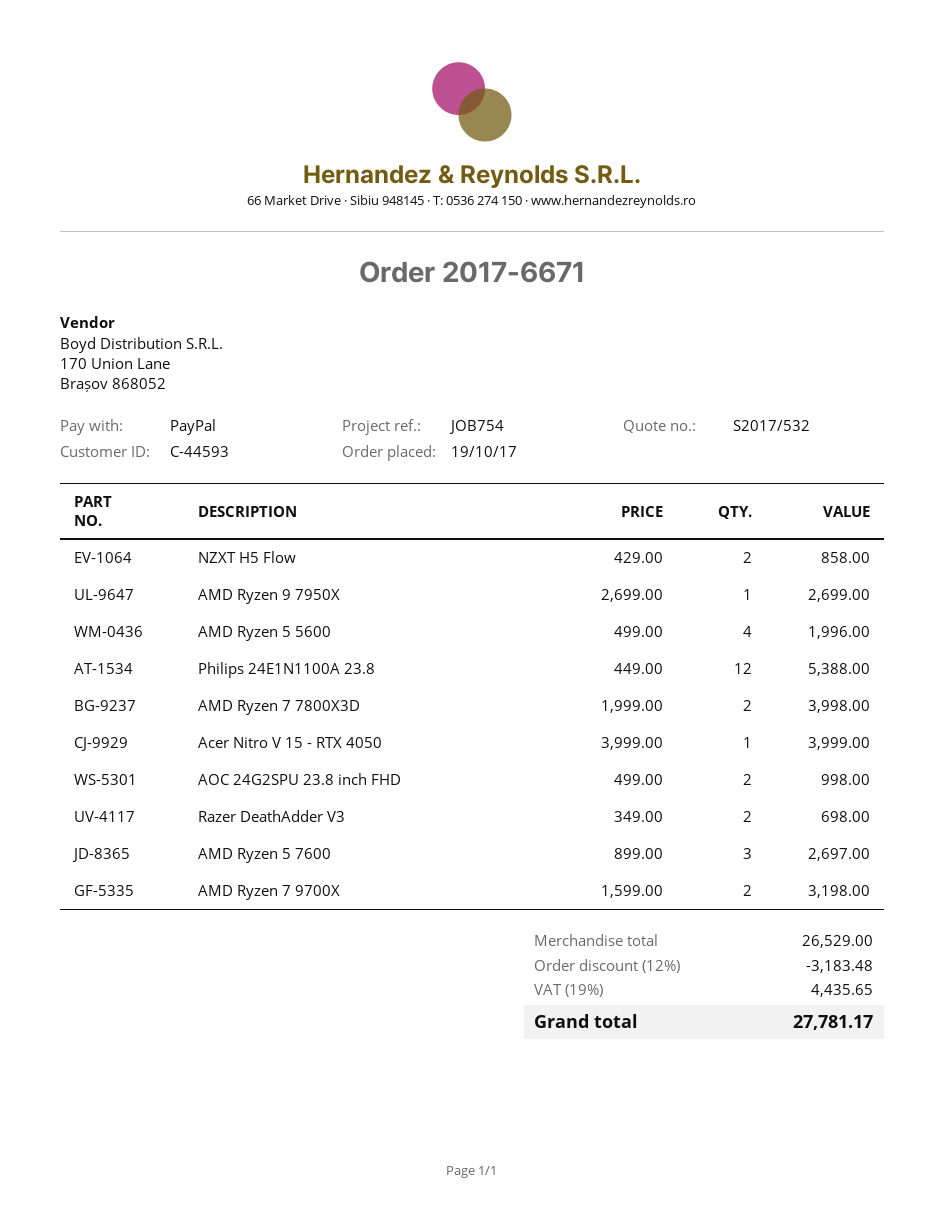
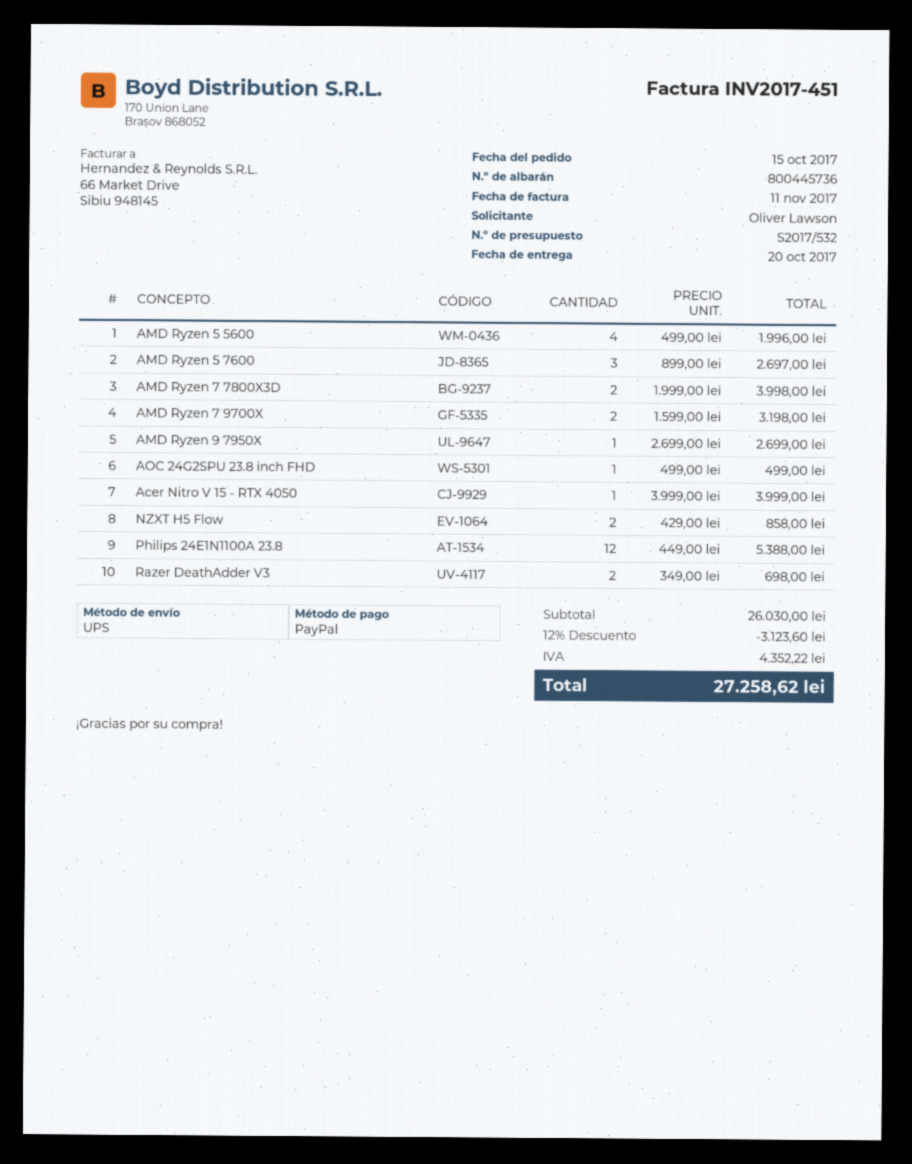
order date: 2017-10-19 -> 2017-10-15
AOC 24G2SPU 23.8 inch FHD: 2 x 499.00 = 998.00 -> 1 x 499.00 = 499.00
subtotal: 26529.00 -> 26030.00
discount: 12% = 3183.48 -> 12% = 3123.60
tax: 4435.65 -> 4352.22
total: 27781.17 -> 27258.62

